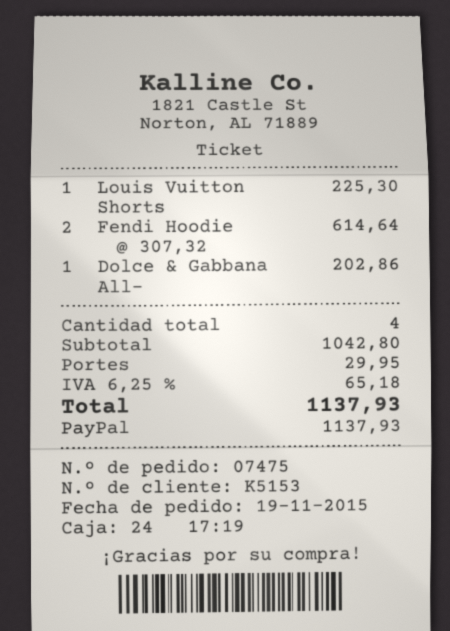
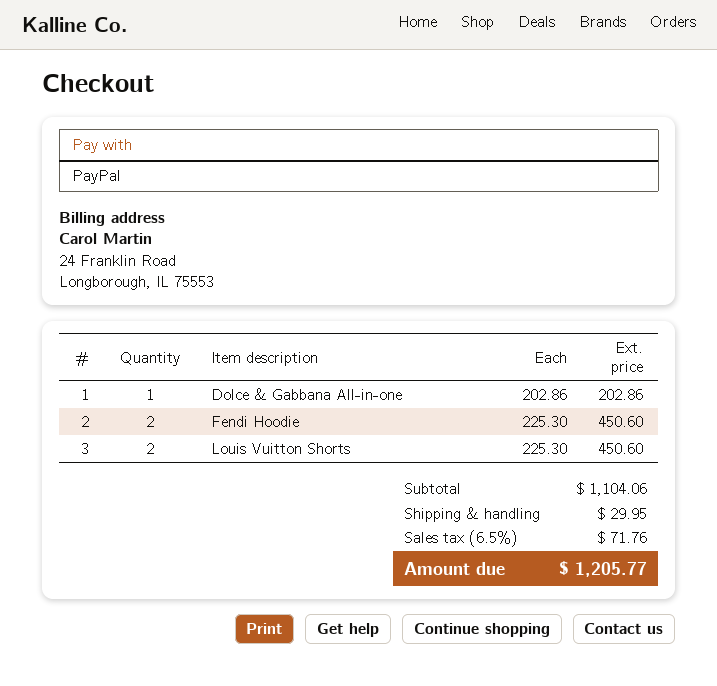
Louis Vuitton Shorts: 1 x 225.30 = 225.30 -> 2 x 225.30 = 450.60
Fendi Hoodie: 2 x 307.32 = 614.64 -> 2 x 225.30 = 450.60
subtotal: 1042.80 -> 1104.06
tax: 6.25% = 65.18 -> 6.5% = 71.76
total: 1137.93 -> 1205.77

